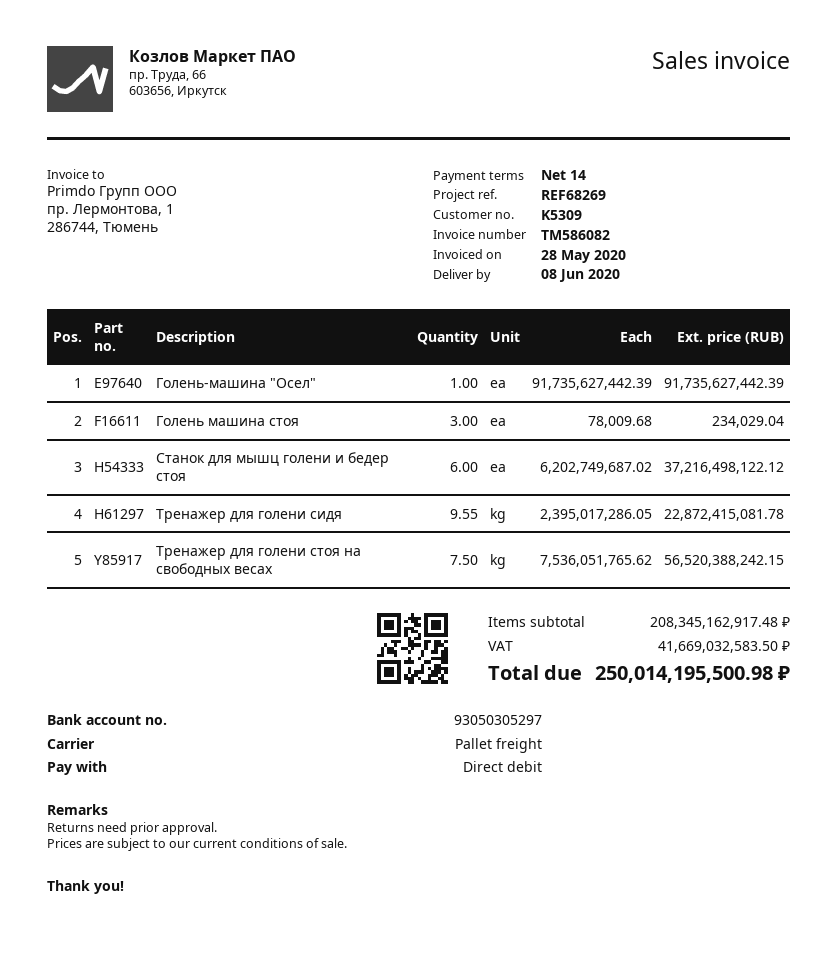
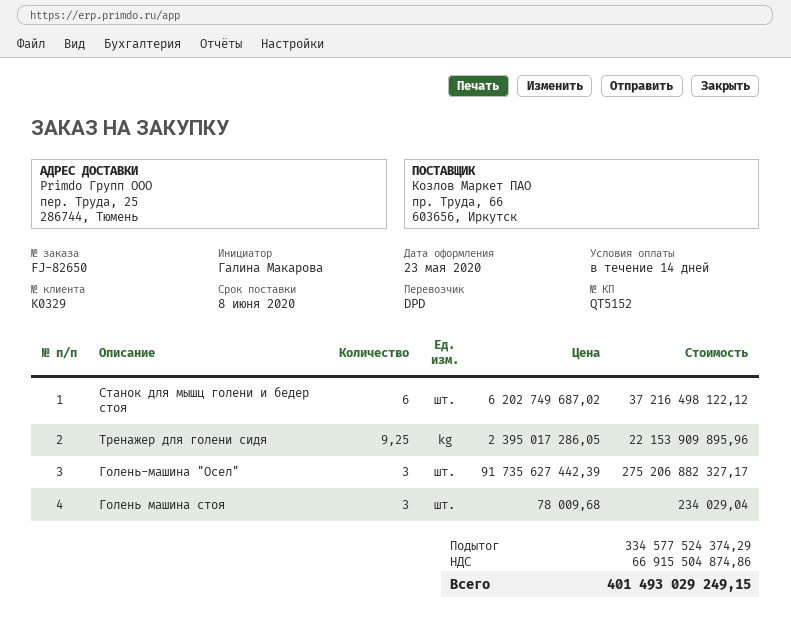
customer number: K5309 -> K0329
shipping method: pallet freight -> DPD
Голень-машина "Осел": 1 x 91735627442.39 = 91735627442.39 -> 3 x 91735627442.39 = 275206882327.17
Тренажер для голени сидя: 9.55 x 2395017286.05 = 22872415081.78 -> 9.25 x 2395017286.05 = 22153909895.96
Тренажер для голени стоя на свободных весах: 7.5 x 7536051765.62 = 56520388242.15 -> none
subtotal: 208345162917.48 -> 334577524374.29
tax: 41669032583.50 -> 66915504874.86
total: 250014195500.98 -> 401493029249.15

